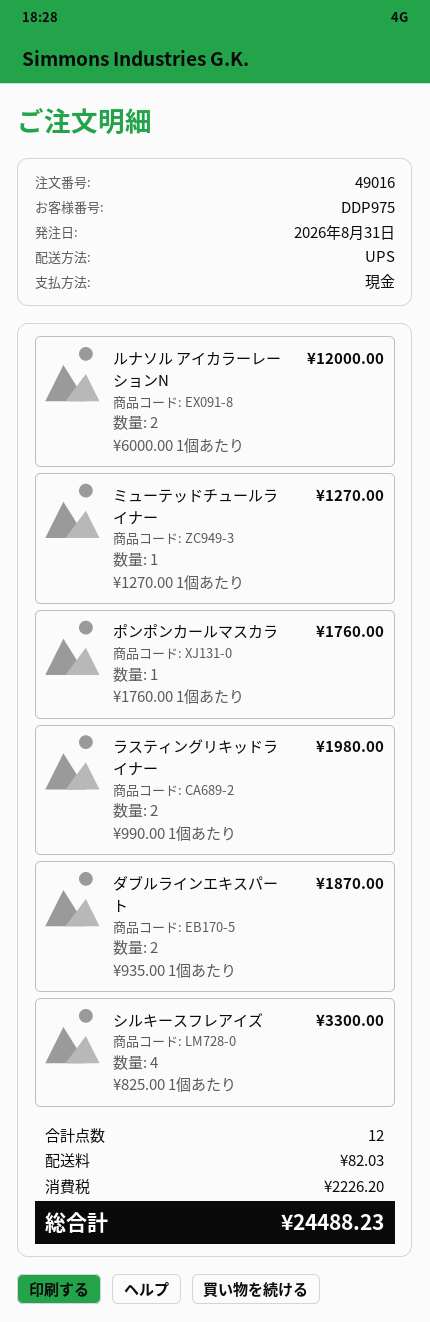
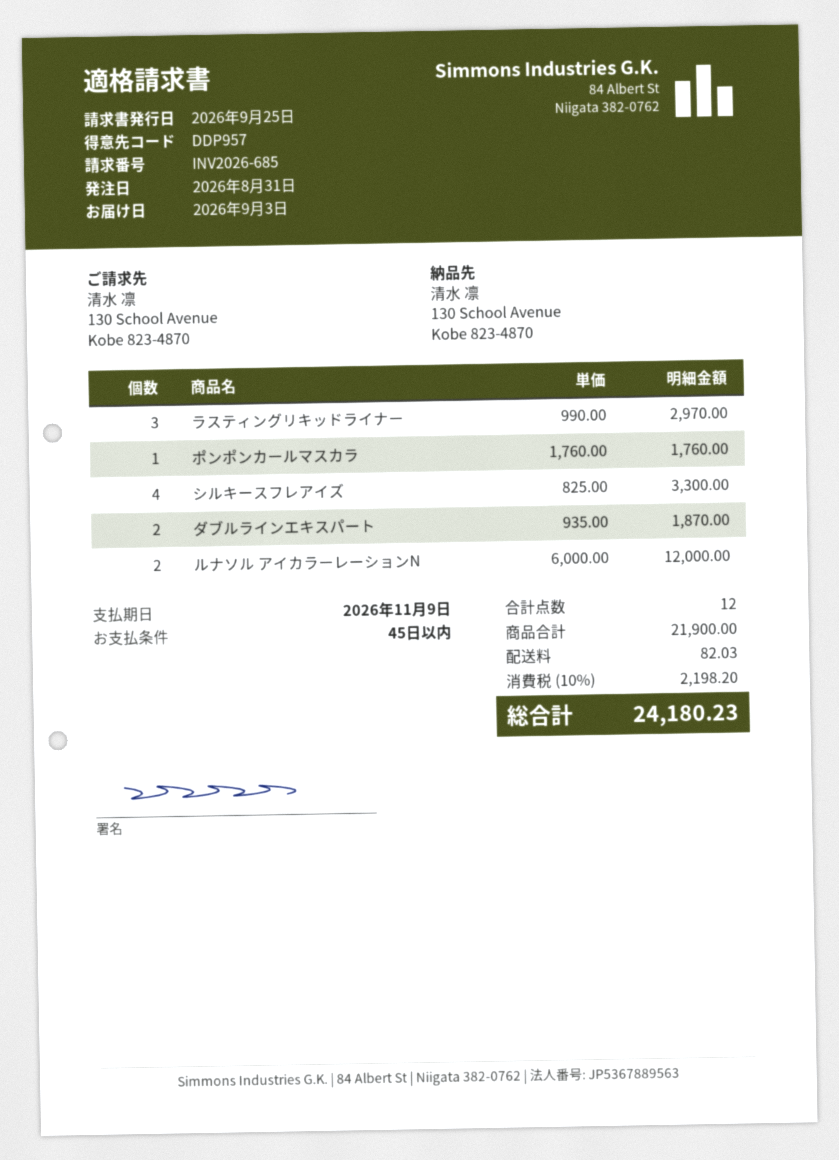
customer number: DDP975 -> DDP957
ミューテッドチュールライナー: 1 x 1270.00 = 1270.00 -> none
ラスティングリキッドライナー: 2 x 990.00 = 1980.00 -> 3 x 990.00 = 2970.00
tax: 2226.20 -> 2198.20
total: 24488.23 -> 24180.23

